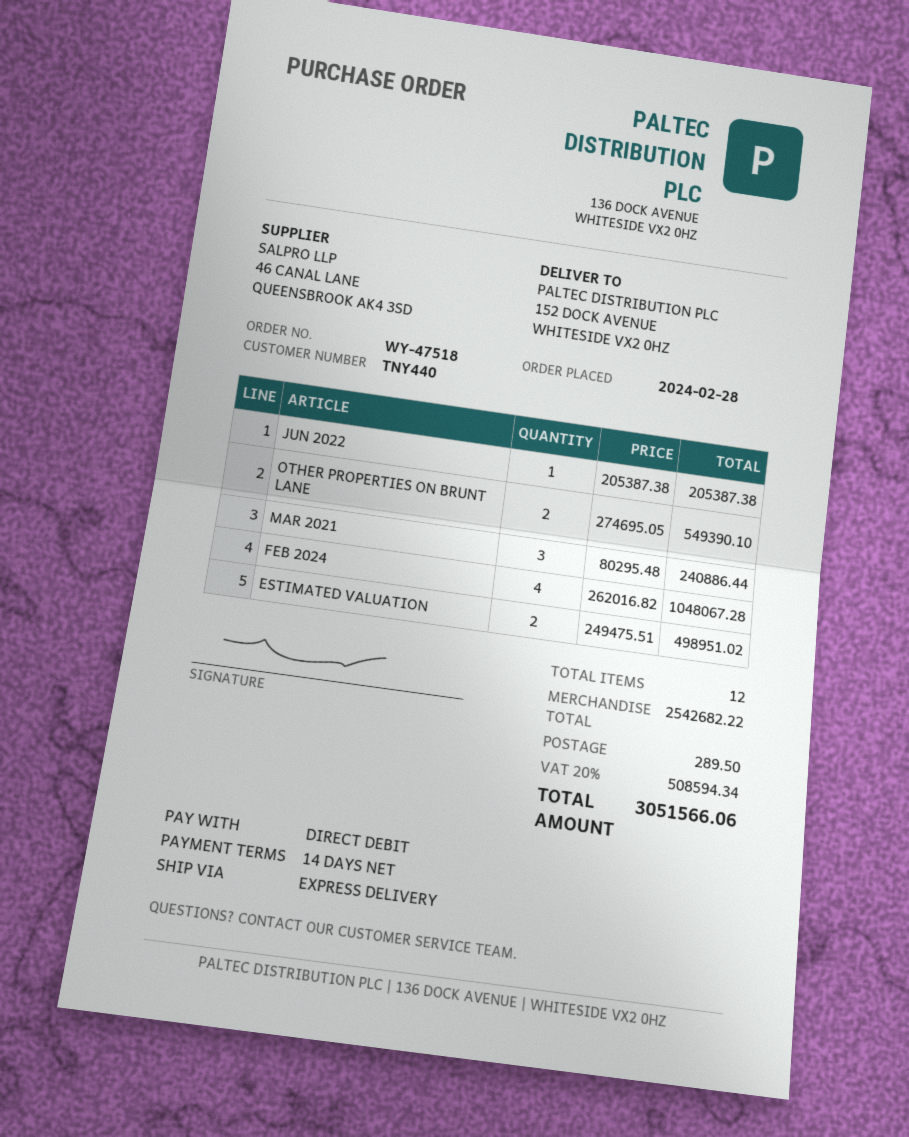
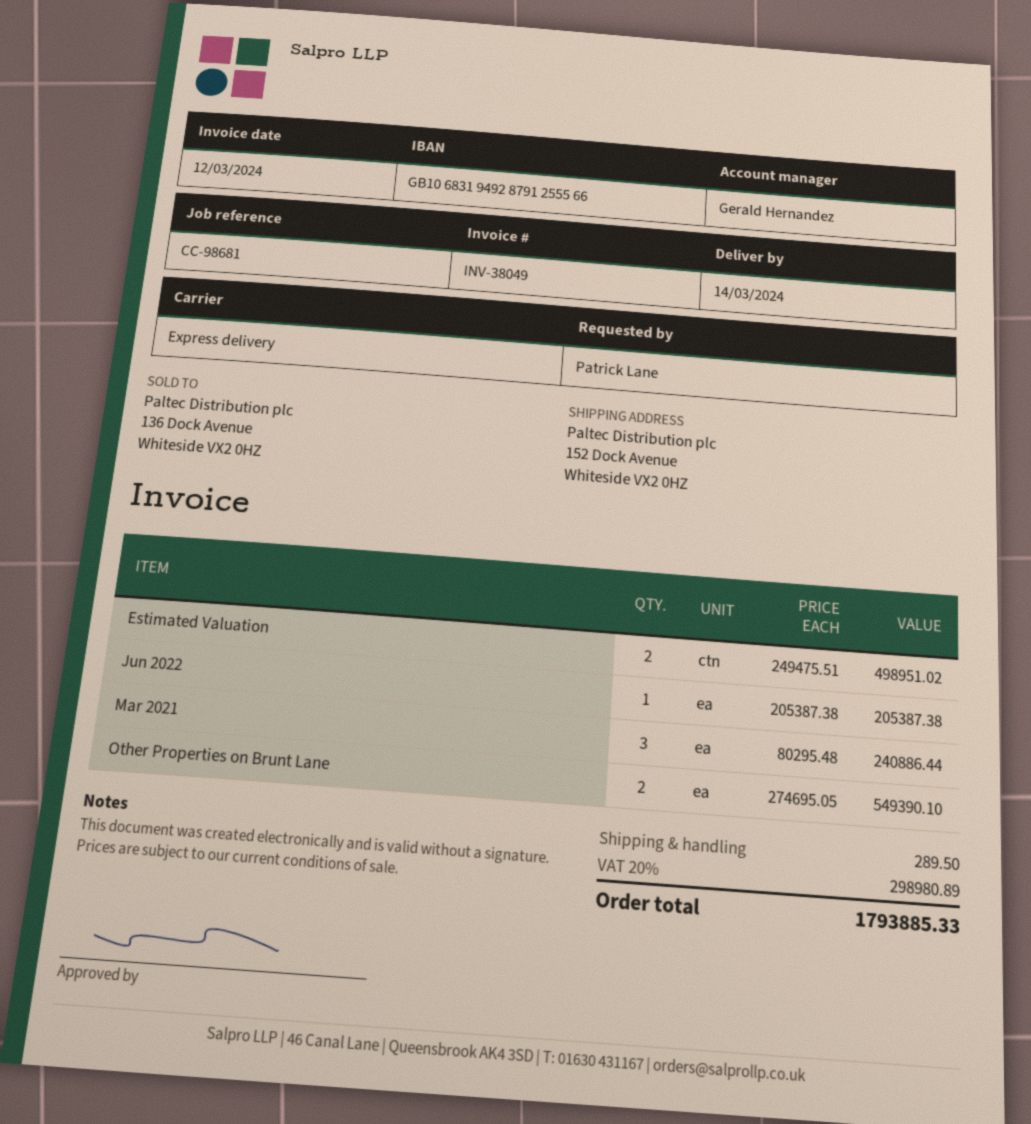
FEB 2024: 4 x 262016.82 = 1048067.28 -> none
tax: 20% = 508594.34 -> 20% = 298980.89
total: 3051566.06 -> 1793885.33

